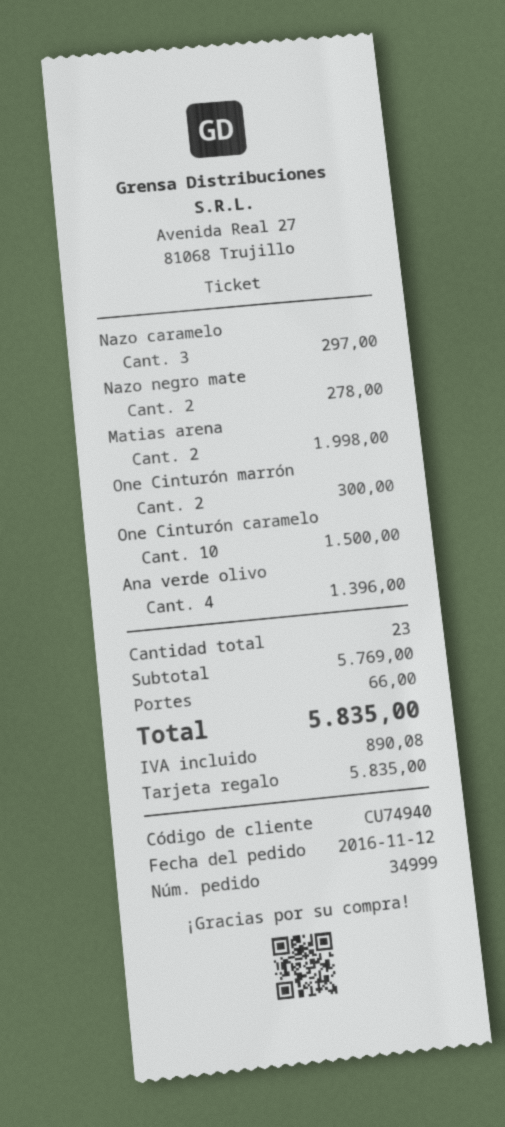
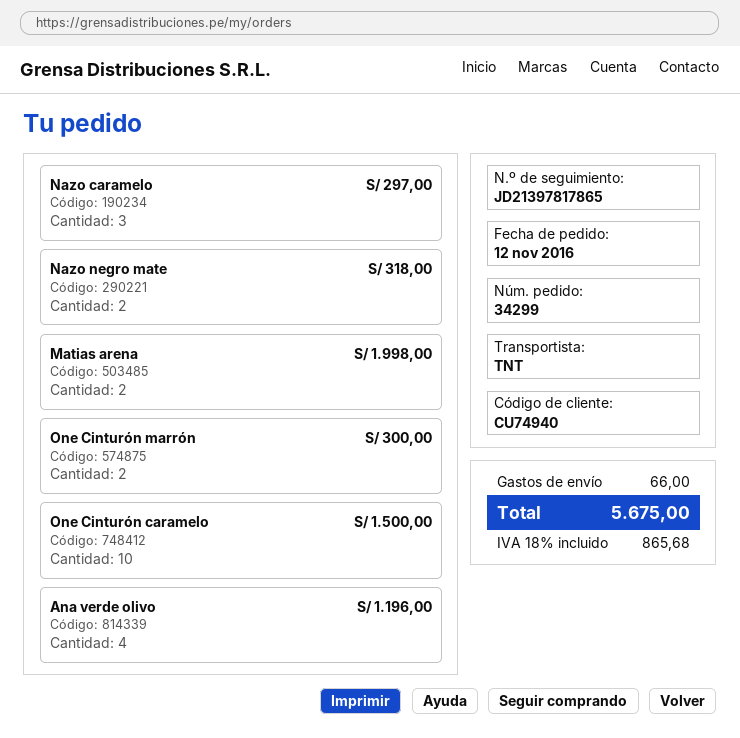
order number: 34999 -> 34299
Nazo negro mate: 2 for 278.00 -> 2 for 318.00
Ana verde olivo: 4 for 1396.00 -> 4 for 1196.00
tax: 890.08 -> 865.68
total: 5835.00 -> 5675.00

